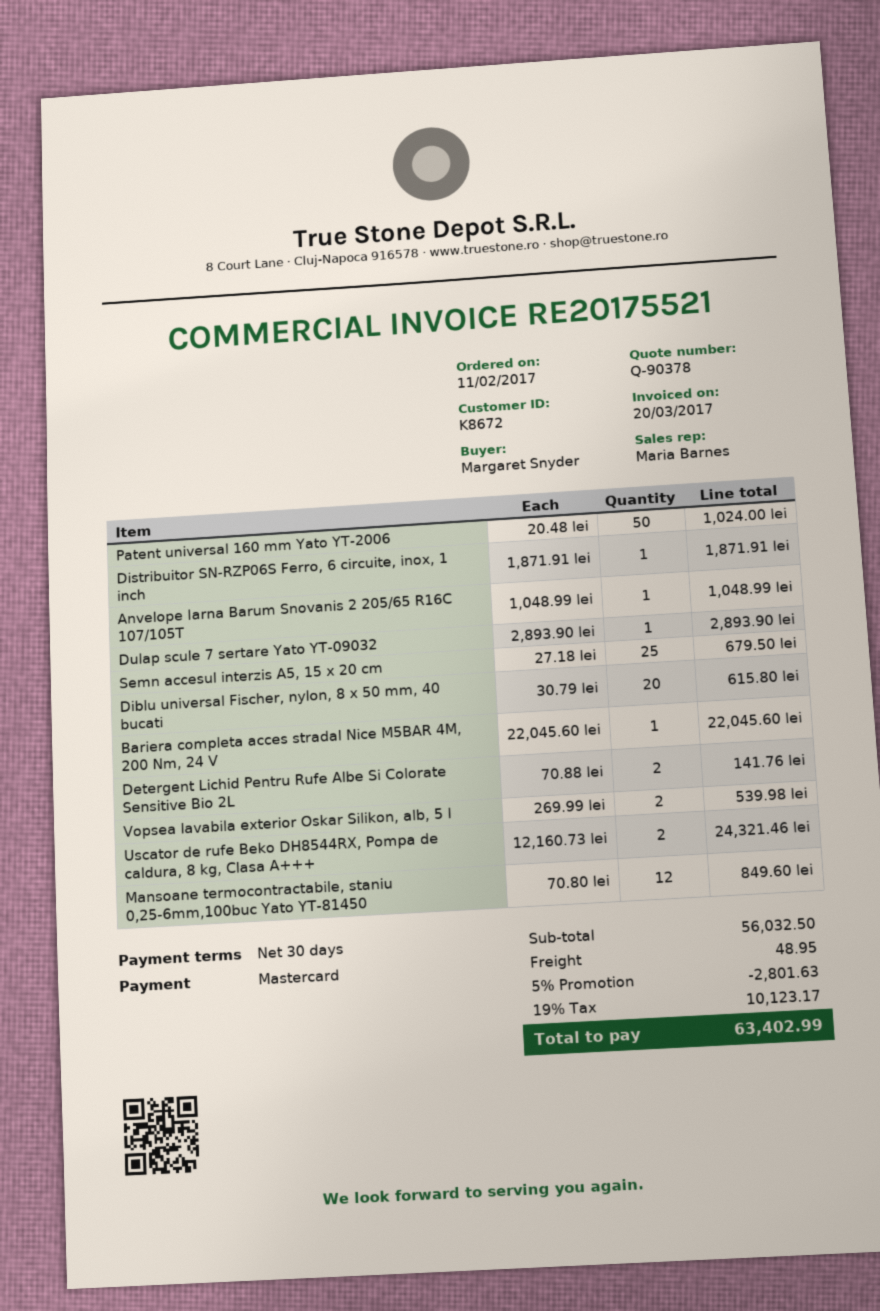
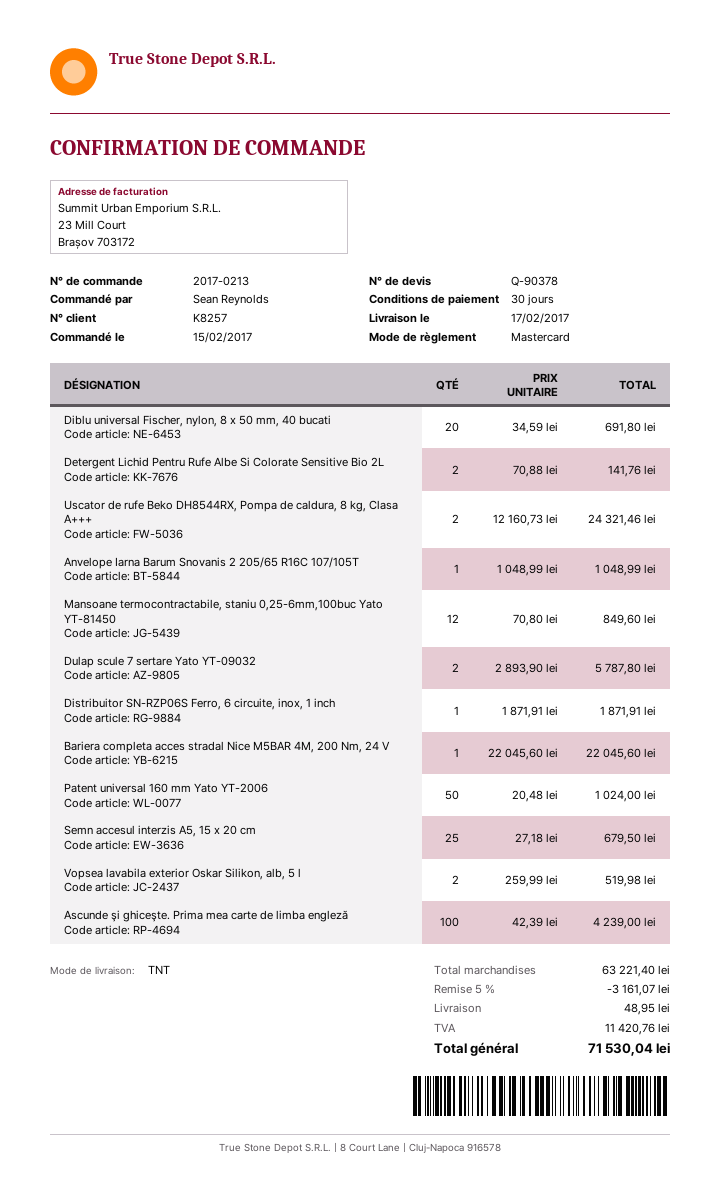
order date: 2017-02-11 -> 2017-02-15
customer number: K8672 -> K8257
ordered by: Margaret Snyder -> Sean Reynolds
Dulap scule 7 sertare Yato YT-09032: 1 x 2893.90 = 2893.90 -> 2 x 2893.90 = 5787.80
Diblu universal Fischer, nylon, 8 x 50 mm, 40 bucati: 20 x 30.79 = 615.80 -> 20 x 34.59 = 691.80
Vopsea lavabila exterior Oskar Silikon, alb, 5 l: 2 x 269.99 = 539.98 -> 2 x 259.99 = 519.98
Ascunde şi ghiceşte. Prima mea carte de limba engleză: none -> 100 x 42.39 = 4239.00
subtotal: 56032.50 -> 63221.40
discount: 5% = 2801.63 -> 5% = 3161.07
tax: 10123.17 -> 11420.76
total: 63402.99 -> 71530.04

